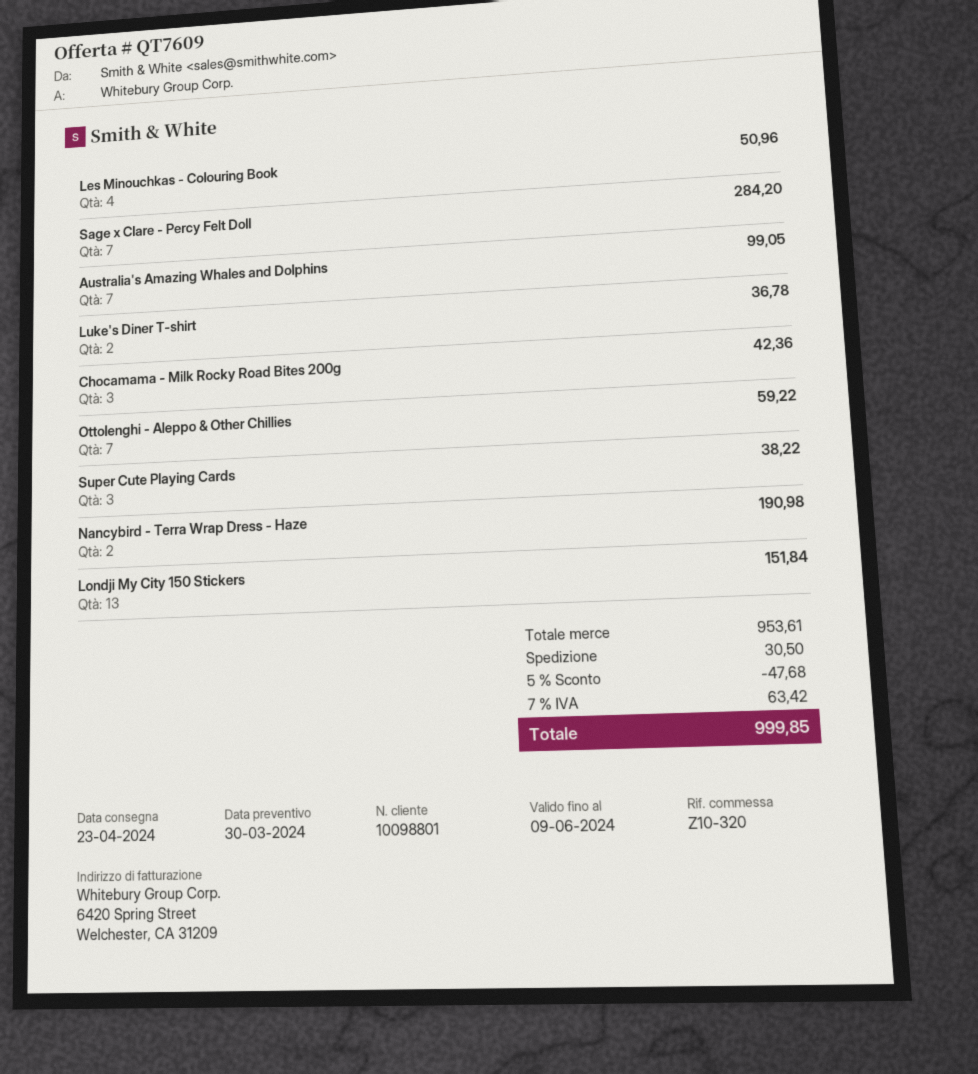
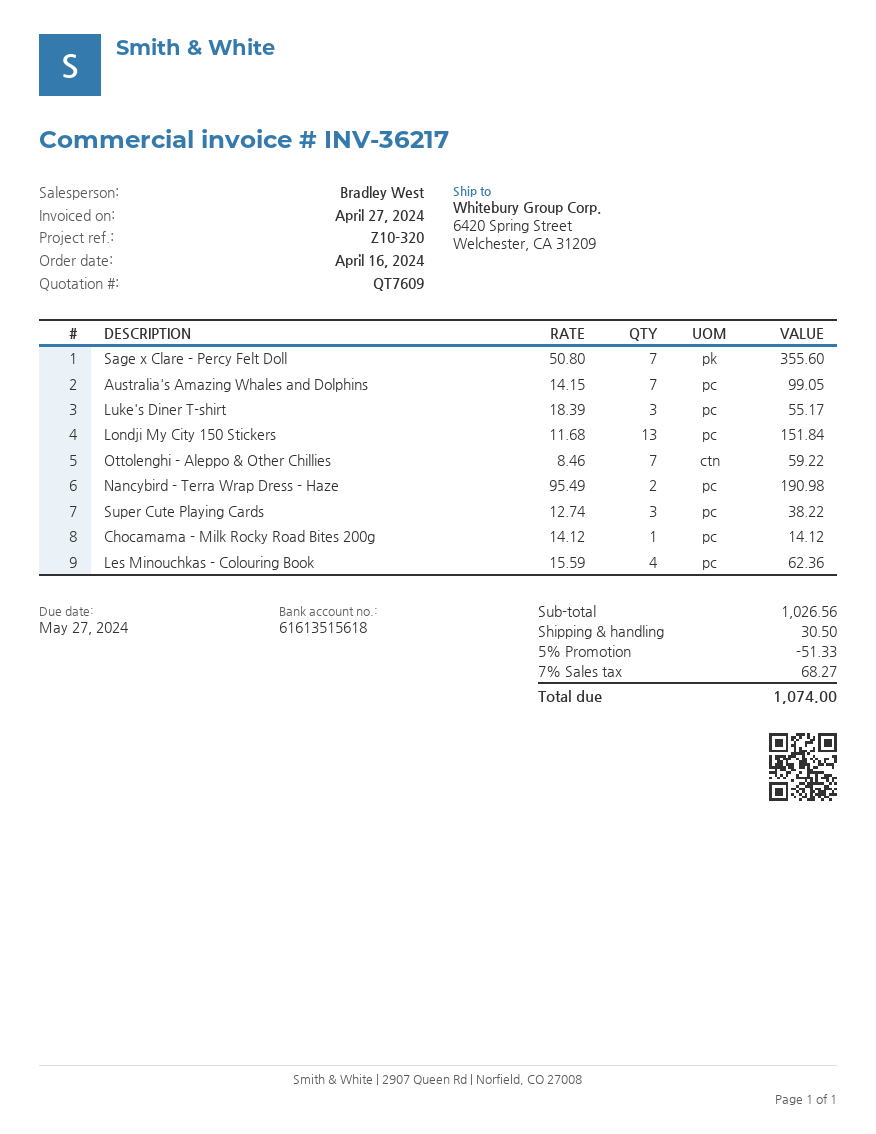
Les Minouchkas - Colouring Book: 4 for 50.96 -> 4 for 62.36
Sage x Clare - Percy Felt Doll: 7 for 284.20 -> 7 for 355.60
Luke's Diner T-shirt: 2 for 36.78 -> 3 for 55.17
Chocamama - Milk Rocky Road Bites 200g: 3 for 42.36 -> 1 for 14.12
subtotal: 953.61 -> 1026.56
discount: 5% = 47.68 -> 5% = 51.33
tax: 7% = 63.42 -> 7% = 68.27
total: 999.85 -> 1074.00

